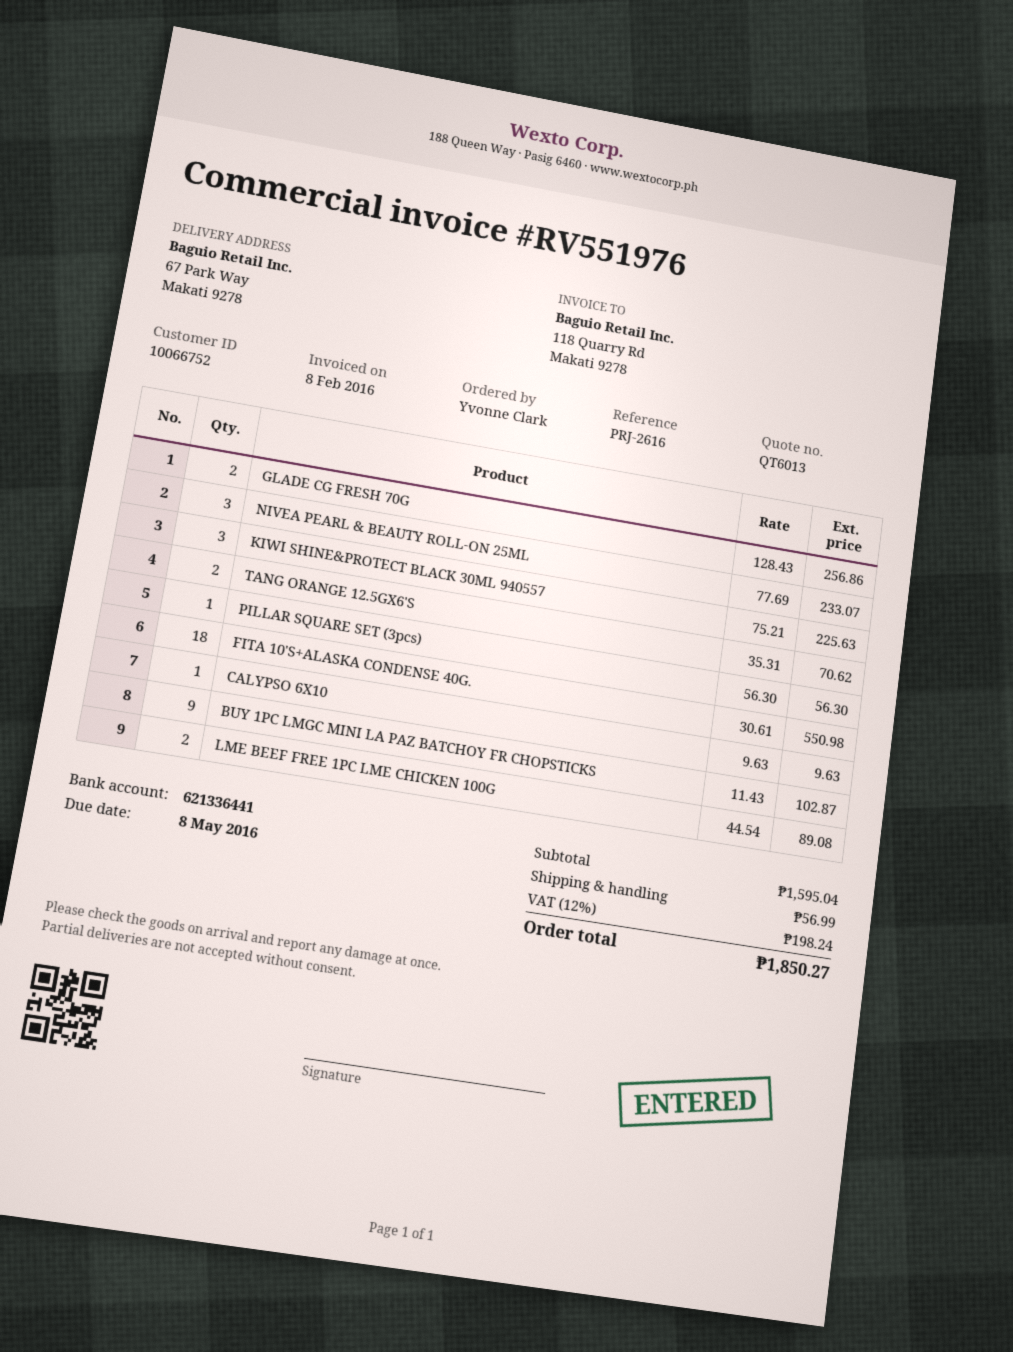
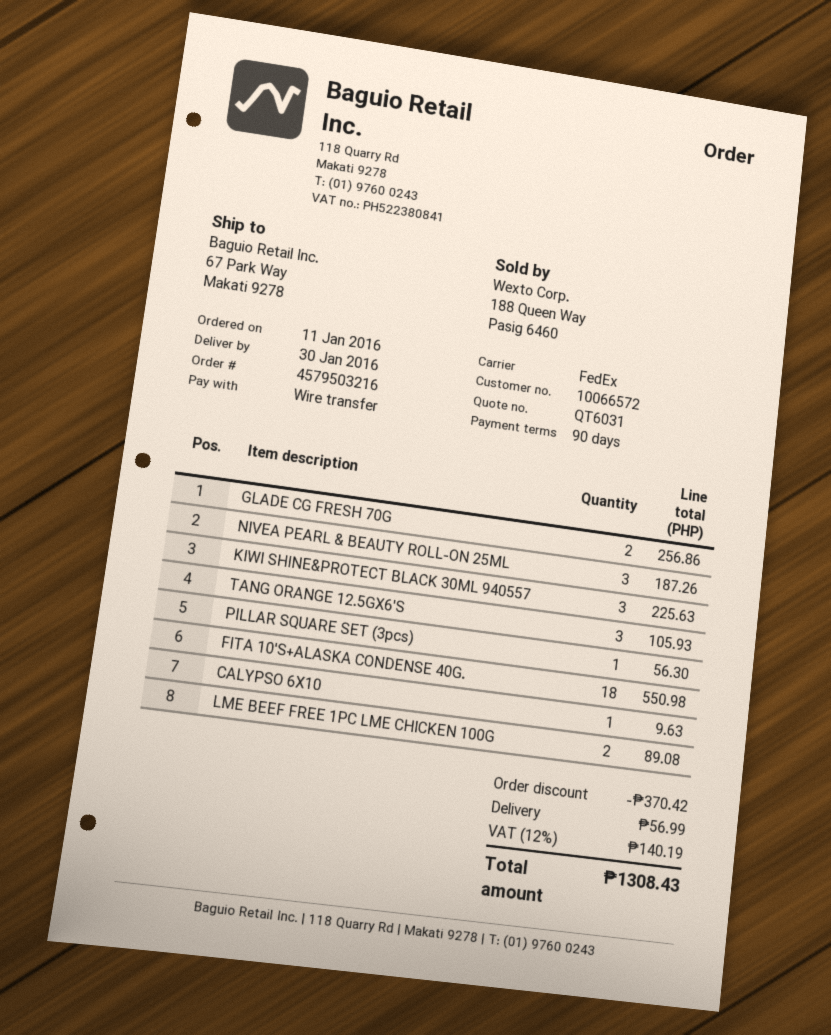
quote number: QT6013 -> QT6031
customer number: 10066752 -> 10066572
NIVEA PEARL & BEAUTY ROLL-ON 25ML: 3 for 233.07 -> 3 for 187.26
TANG ORANGE 12.5GX6'S: 2 for 70.62 -> 3 for 105.93
BUY 1PC LMGC MINI LA PAZ BATCHOY FR CHOPSTICKS: 9 for 102.87 -> none
discount: none -> 370.42
tax: 12% = 198.24 -> 12% = 140.19
total: 1850.27 -> 1308.43

